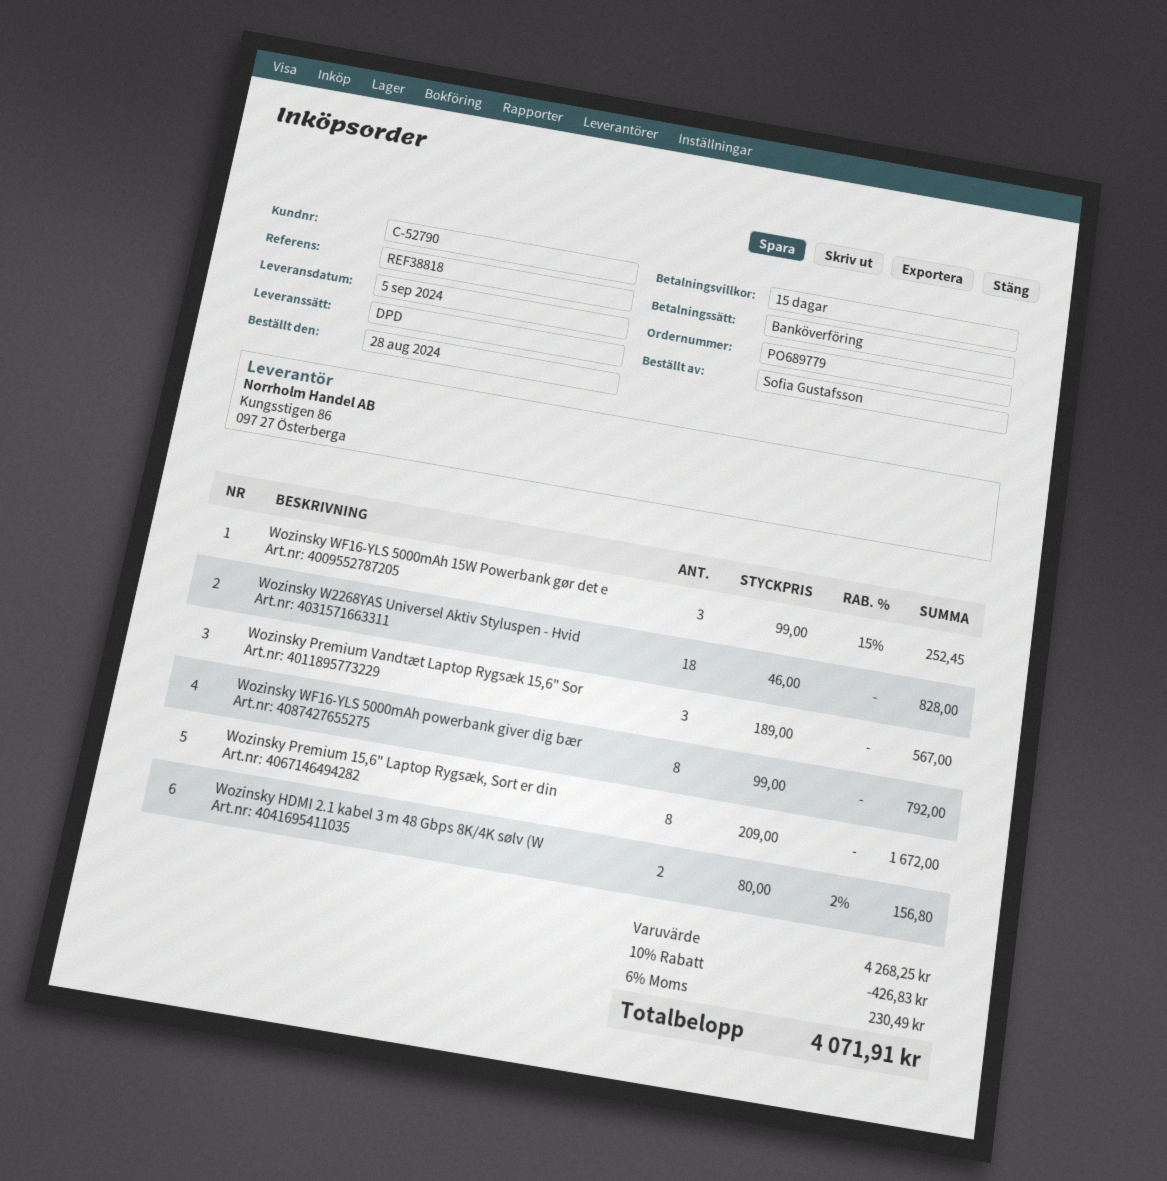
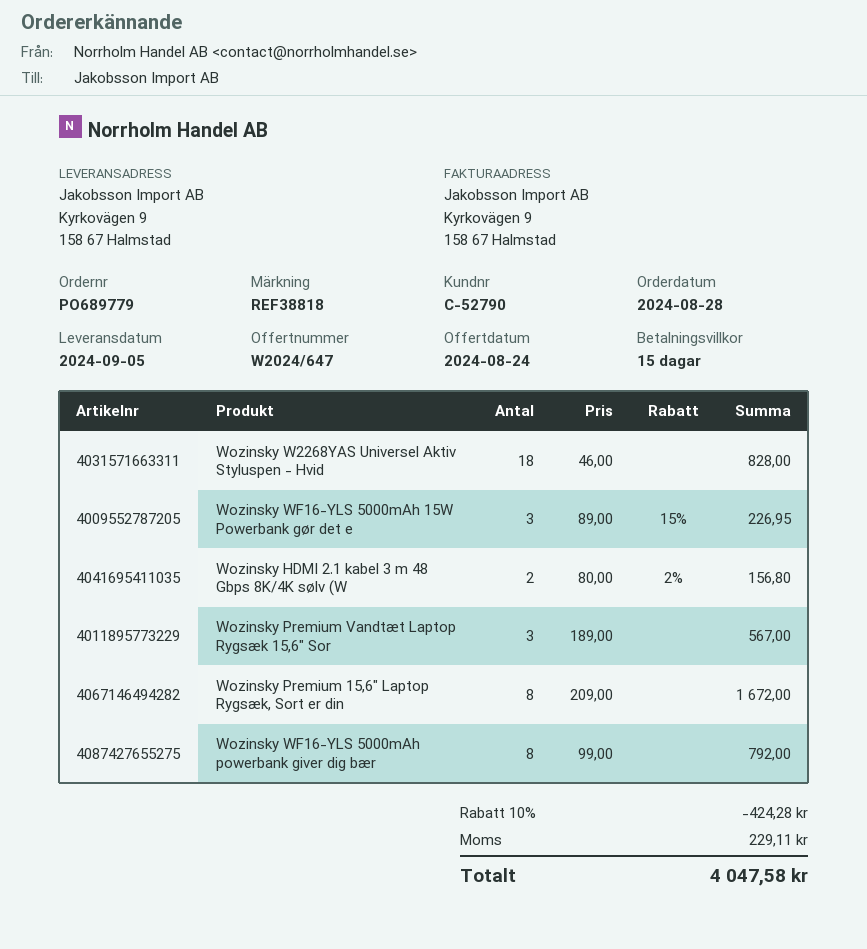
Wozinsky WF16-YLS 5000mAh 15W Powerbank gør det e: 3 x 99.00 - 15% = 252.45 -> 3 x 89.00 - 15% = 226.95
discount: 10% = 426.83 -> 10% = 424.28
tax: 230.49 -> 229.11
total: 4071.91 -> 4047.58

